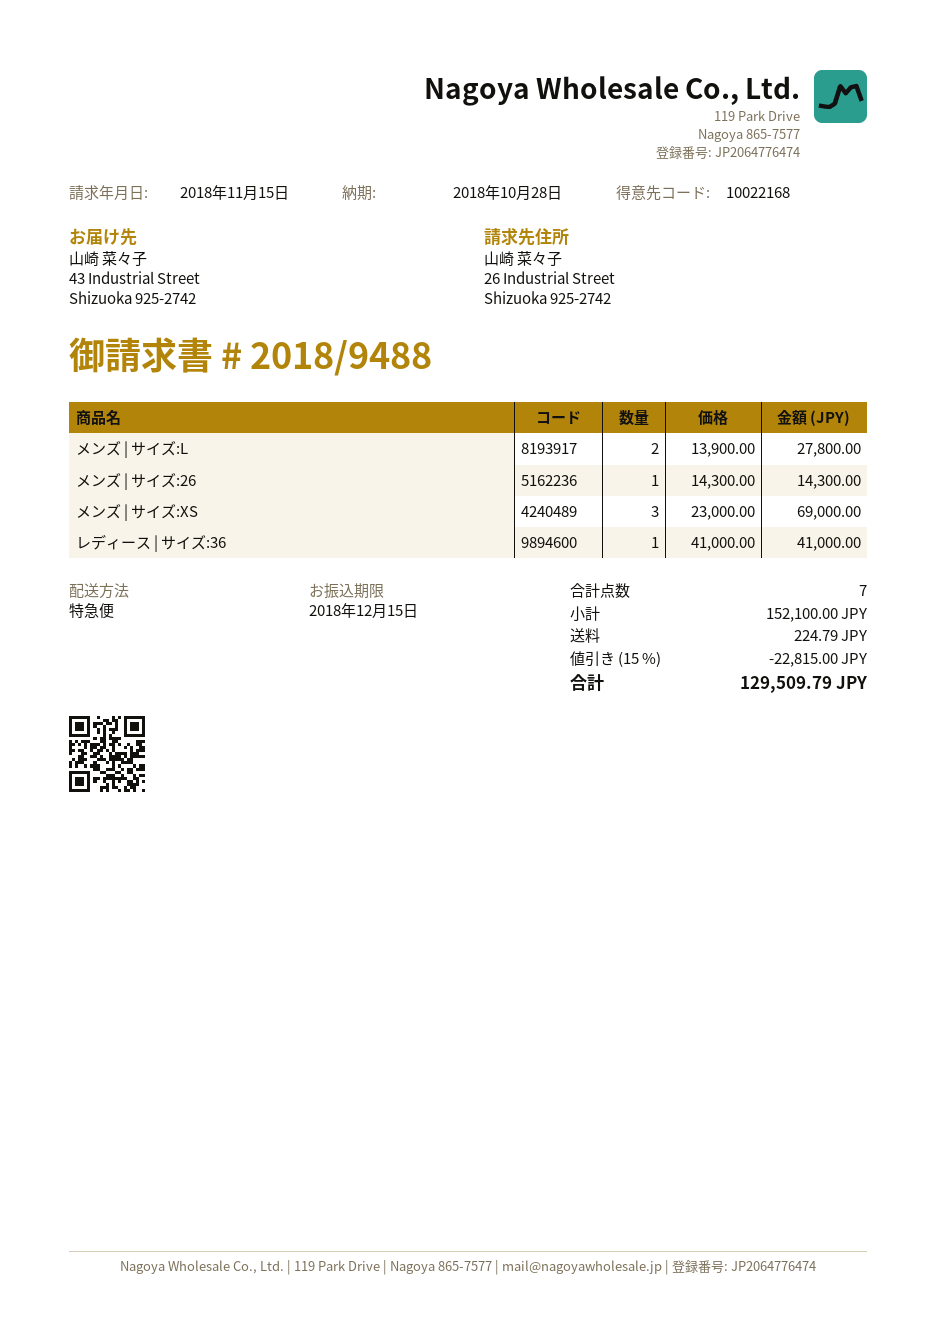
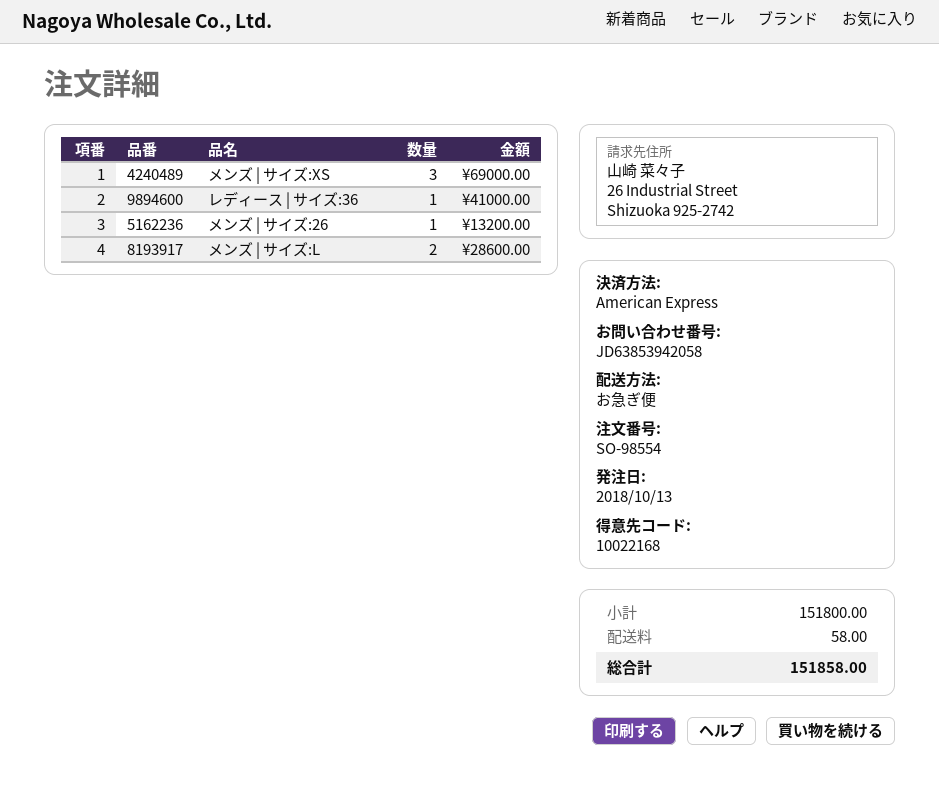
メンズ | サイズ:L: 2 for 27800.00 -> 2 for 28600.00
メンズ | サイズ:26: 1 for 14300.00 -> 1 for 13200.00
subtotal: 152100.00 -> 151800.00
discount: 15% = 22815.00 -> none
shipping: 224.79 -> 58.00
total: 129509.79 -> 151858.00

